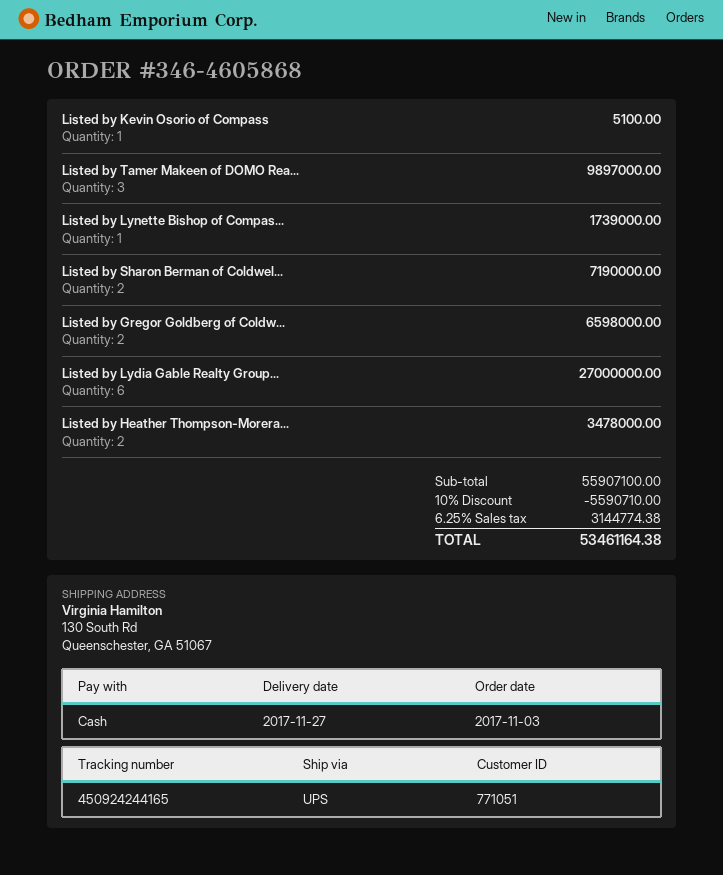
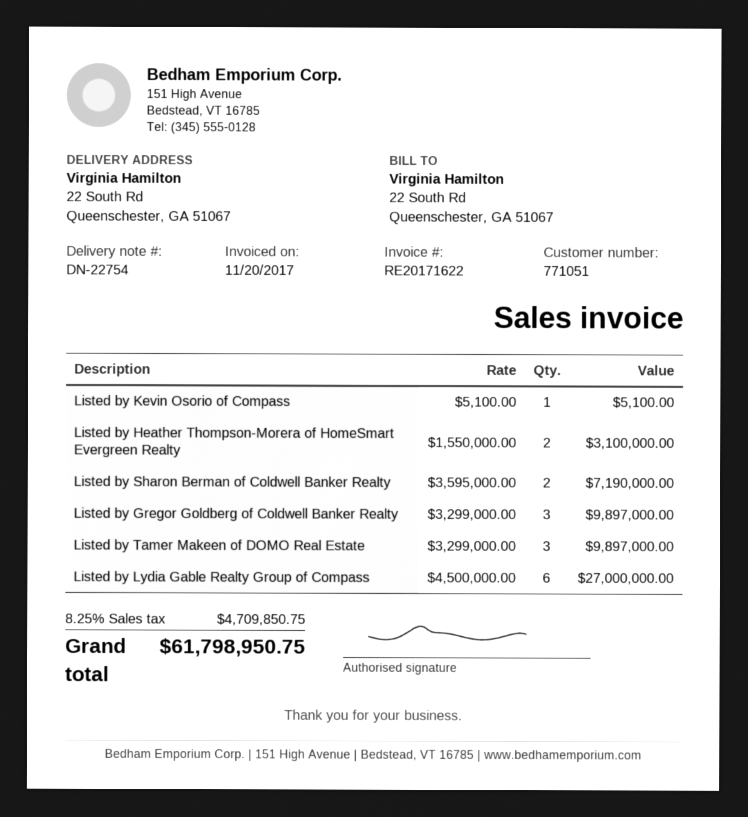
ship to: 130 South Rd, Queenschester, GA 51067 -> 22 South Rd, Queenschester, GA 51067
Listed by Lynette Bishop of Compas...: 1 for 1739000.00 -> none
Listed by Gregor Goldberg of Coldw...: 2 for 6598000.00 -> 3 for 9897000.00
Listed by Heather Thompson-Morera...: 2 for 3478000.00 -> 2 for 3100000.00
discount: 10% = 5590710.00 -> none
tax: 6.25% = 3144774.38 -> 8.25% = 4709850.75
total: 53461164.38 -> 61798950.75

